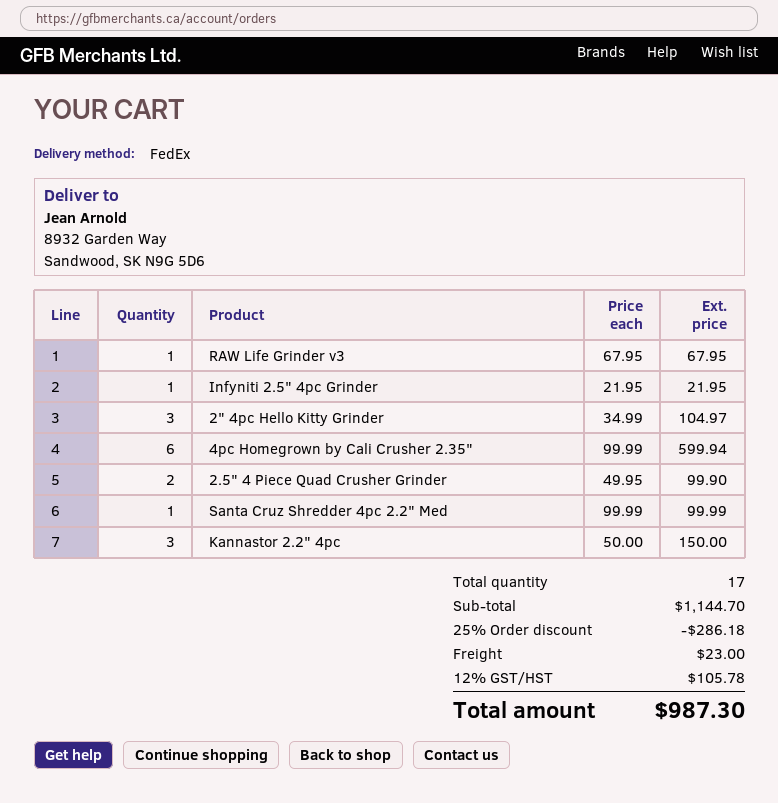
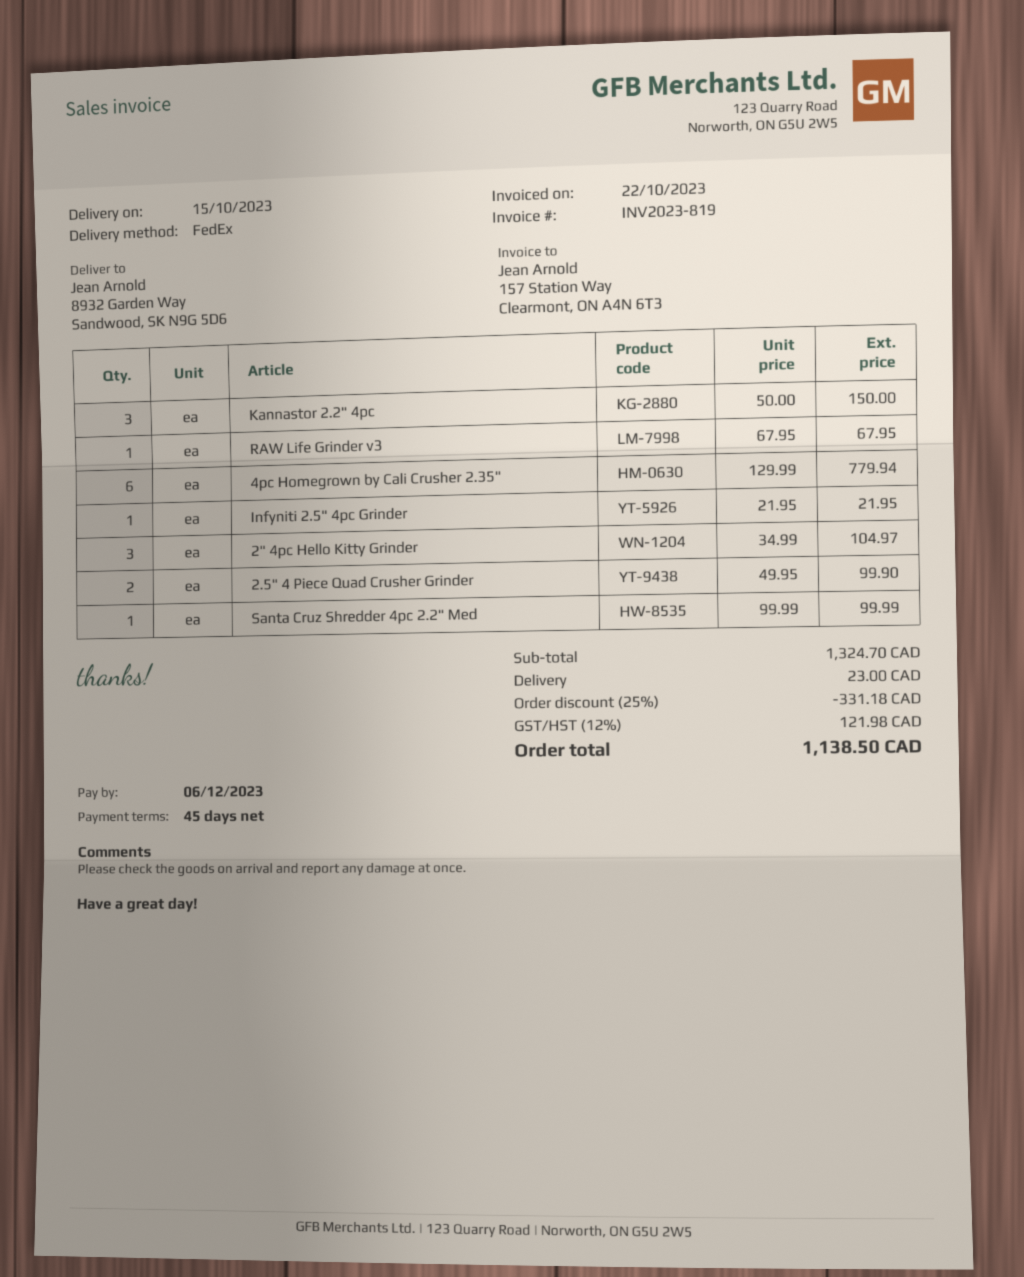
4pc Homegrown by Cali Crusher 2.35": 6 x 99.99 = 599.94 -> 6 x 129.99 = 779.94
subtotal: 1144.70 -> 1324.70
discount: 25% = 286.18 -> 25% = 331.18
tax: 12% = 105.78 -> 12% = 121.98
total: 987.30 -> 1138.50

